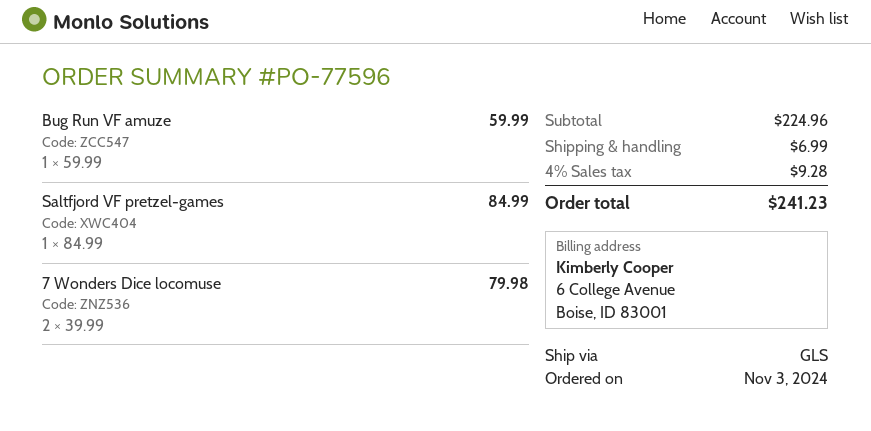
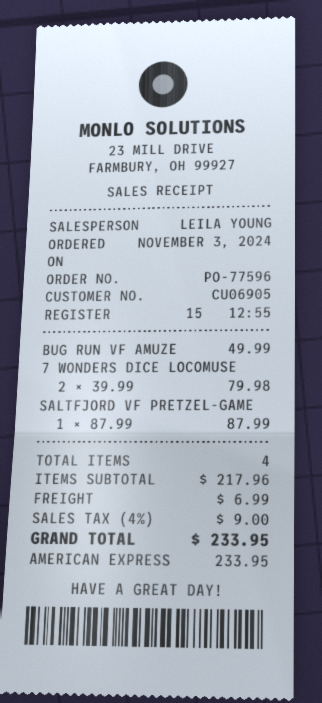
Bug Run VF amuze: 1 x 59.99 = 59.99 -> 1 x 49.99 = 49.99
Saltfjord VF pretzel-games: 1 x 84.99 = 84.99 -> 1 x 87.99 = 87.99
subtotal: 224.96 -> 217.96
tax: 4% = 9.28 -> 4% = 9.00
total: 241.23 -> 233.95

